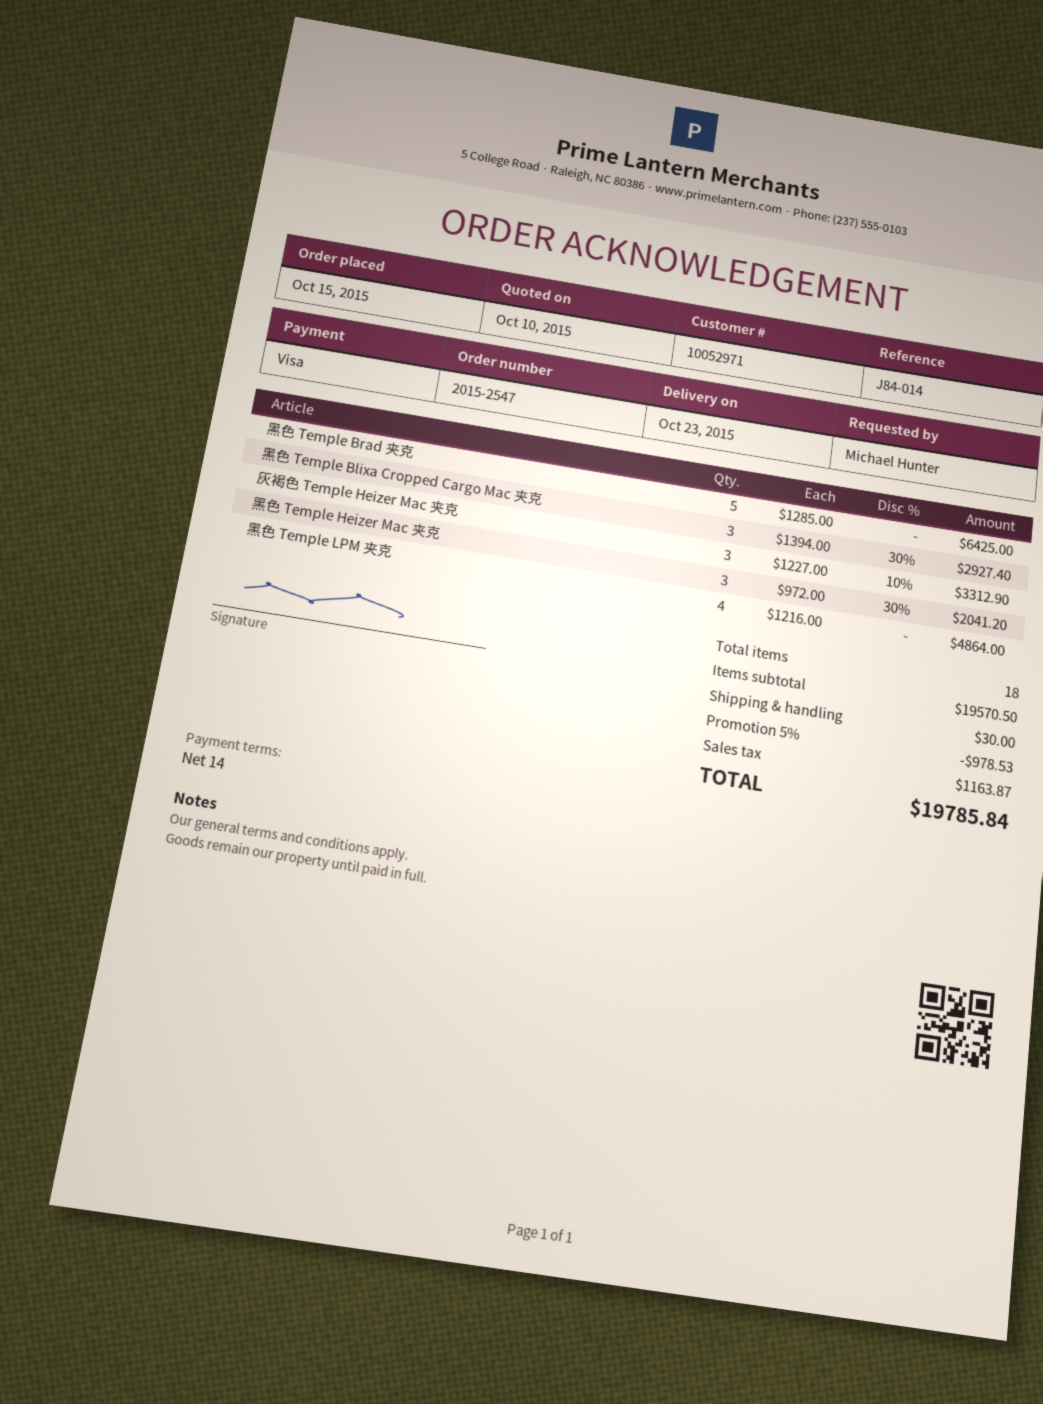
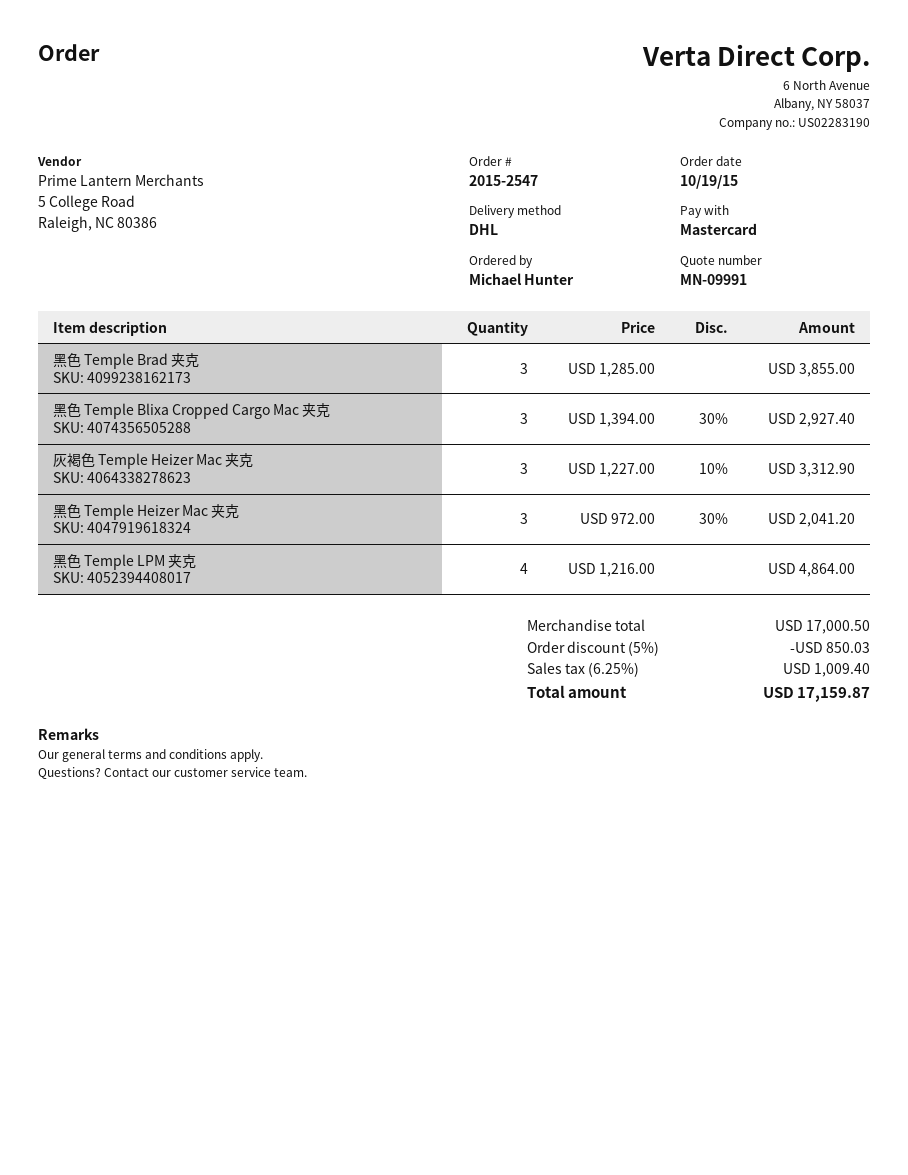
order date: 2015-10-15 -> 2015-10-19
payment method: Visa -> Mastercard
黑色 Temple Brad 夹克: 5 x 1285.00 = 6425.00 -> 3 x 1285.00 = 3855.00
subtotal: 19570.50 -> 17000.50
discount: 5% = 978.53 -> 5% = 850.03
shipping: 30.00 -> none
tax: 1163.87 -> 1009.40
total: 19785.84 -> 17159.87

